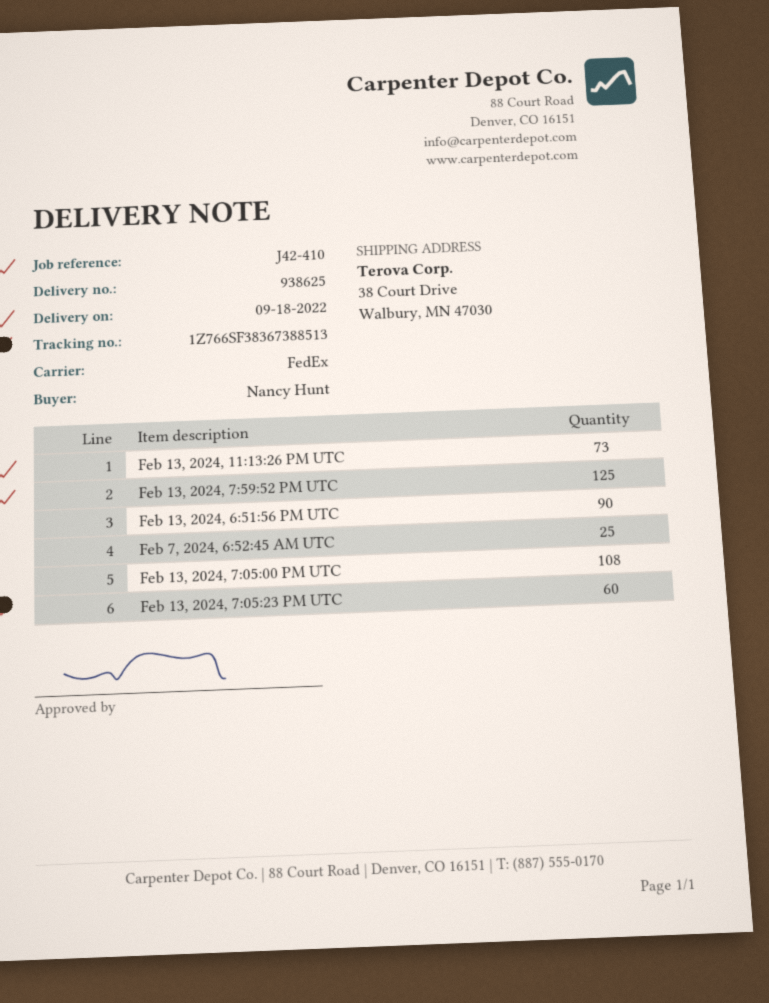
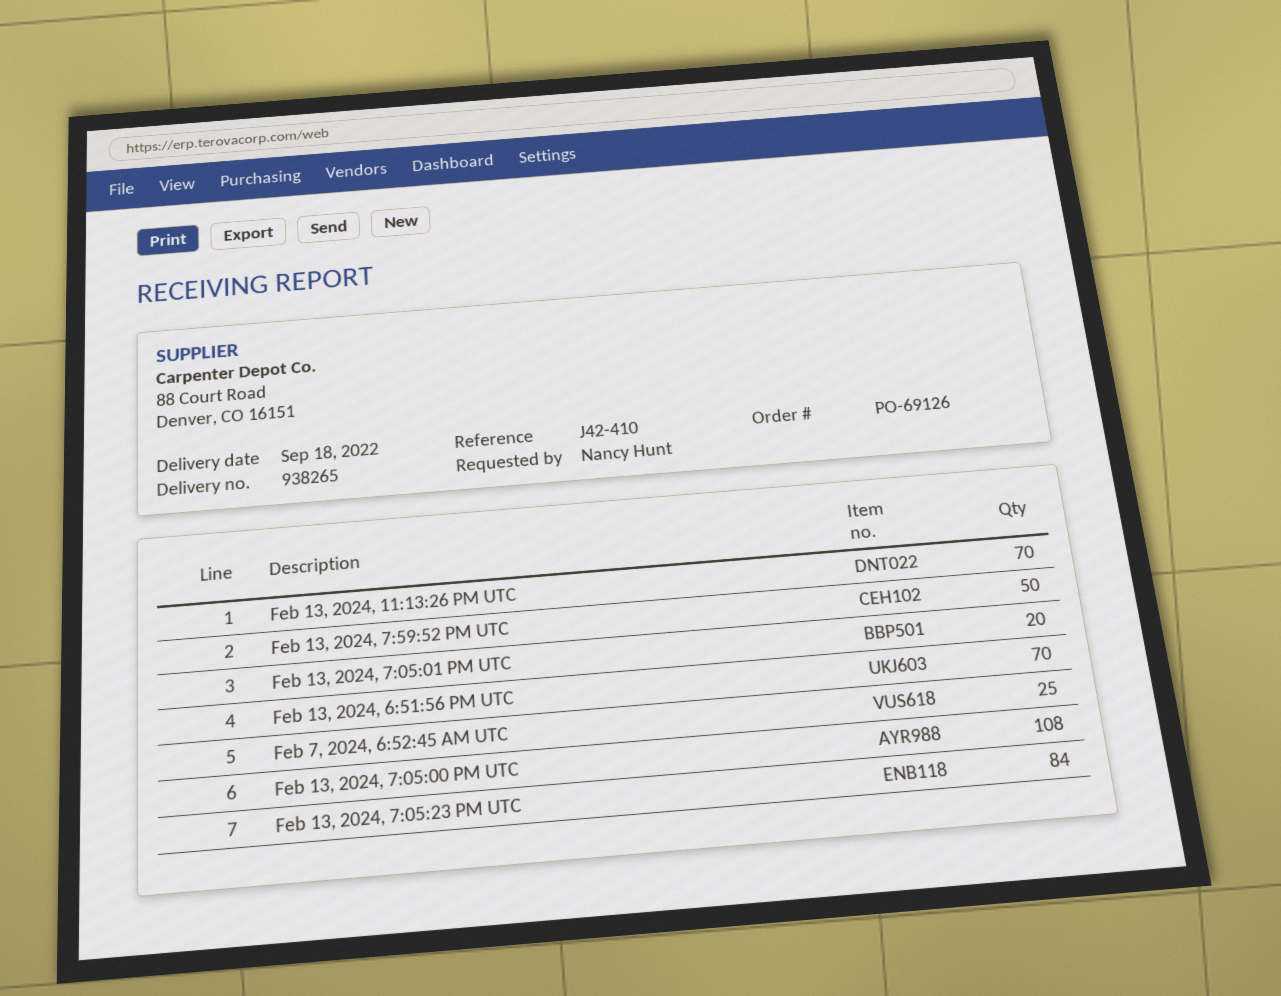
delivery note number: 938625 -> 938265
Feb 13, 2024, 11:13:26 PM UTC: 73 -> 70
Feb 13, 2024, 7:59:52 PM UTC: 125 -> 50
Feb 13, 2024, 6:51:56 PM UTC: 90 -> 70
Feb 13, 2024, 7:05:23 PM UTC: 60 -> 84
Feb 13, 2024, 7:05:01 PM UTC: none -> 20

